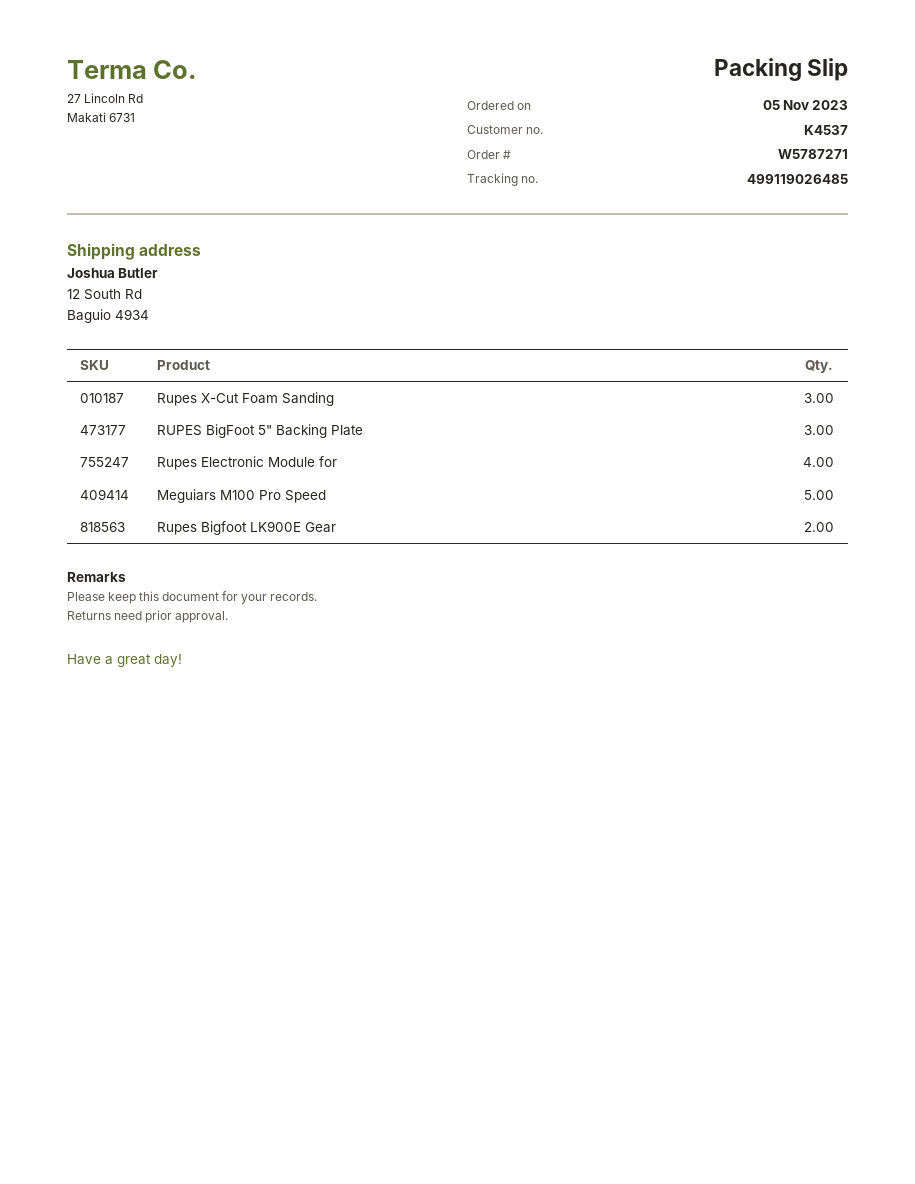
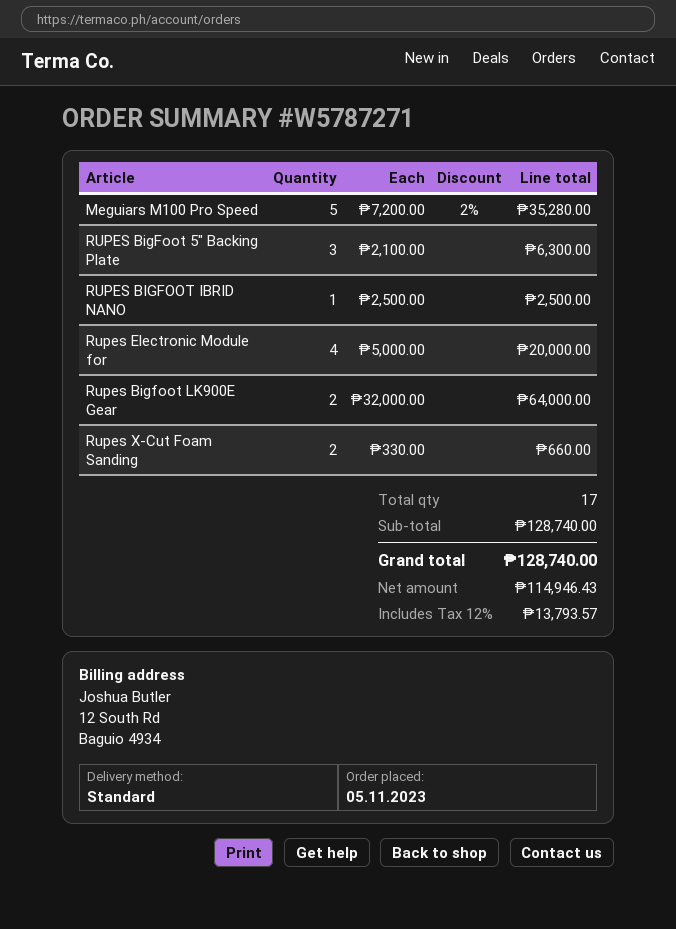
Rupes X-Cut Foam Sanding: 3 -> 2
RUPES BIGFOOT IBRID NANO: none -> 1

